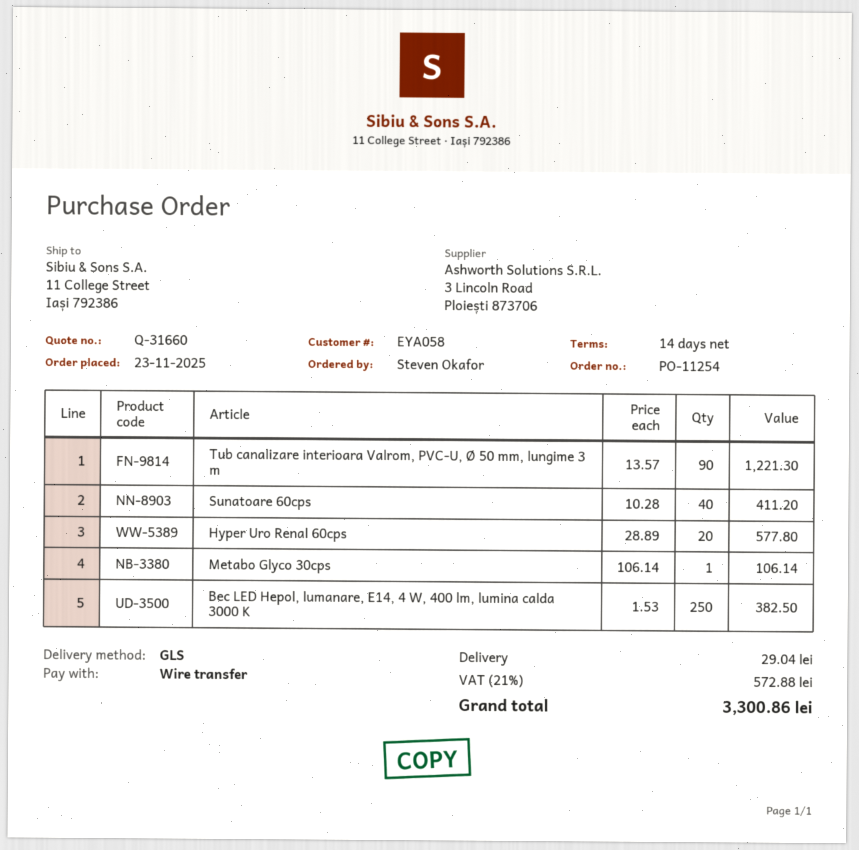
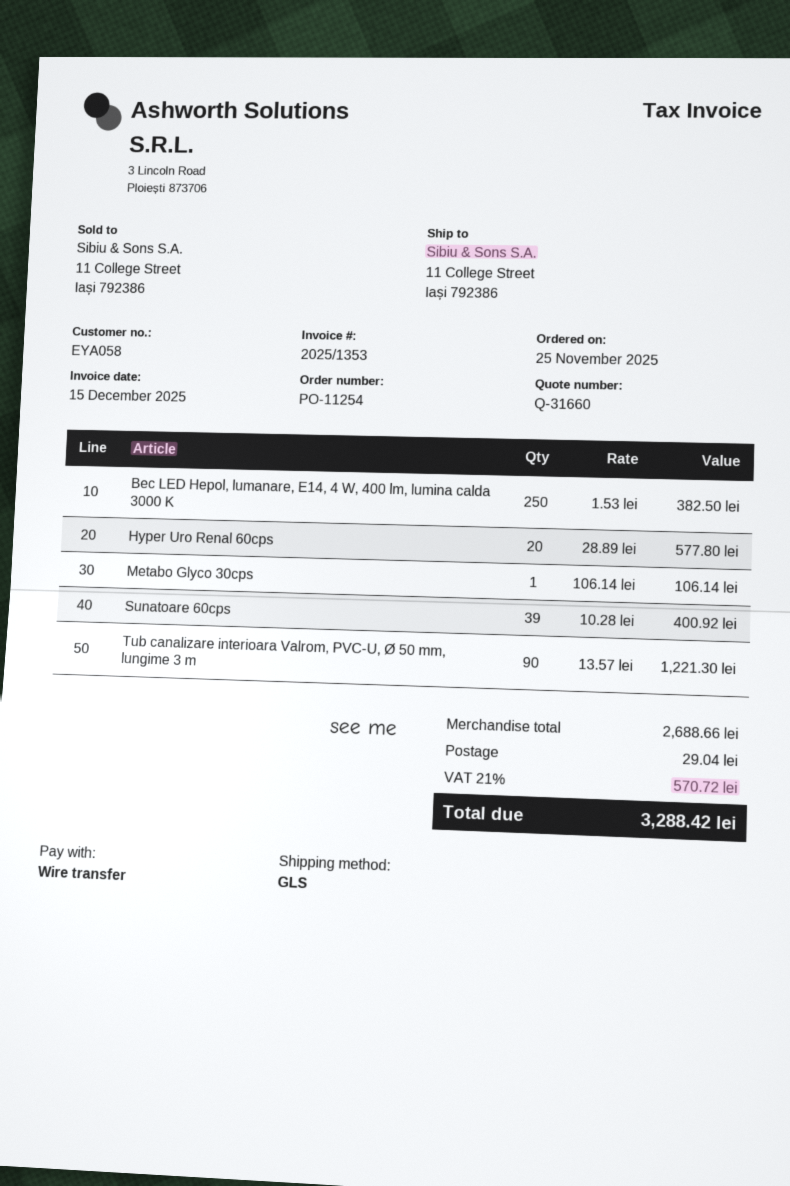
order date: 2025-11-23 -> 2025-11-25
Sunatoare 60cps: 40 x 10.28 = 411.20 -> 39 x 10.28 = 400.92
tax: 21% = 572.88 -> 21% = 570.72
total: 3300.86 -> 3288.42

